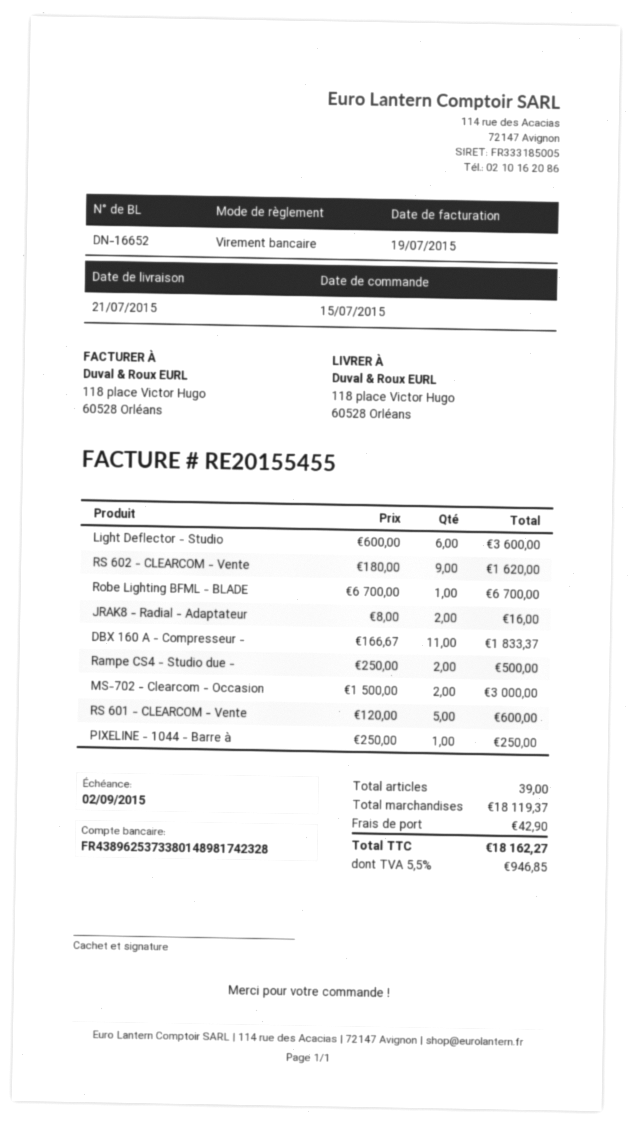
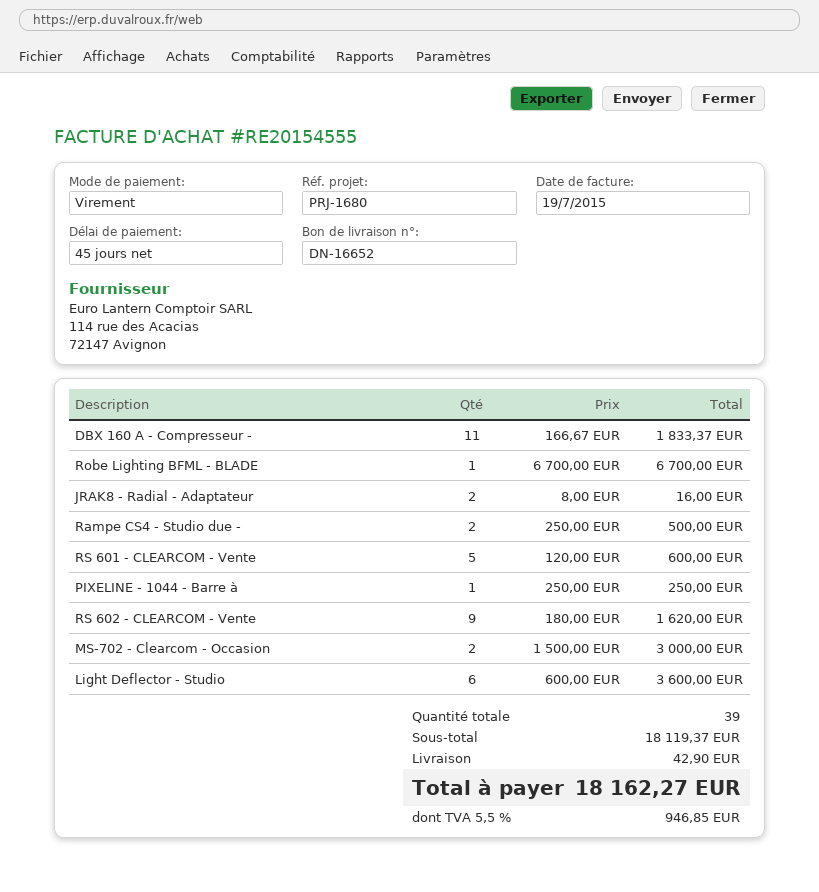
invoice number: RE20155455 -> RE20154555

